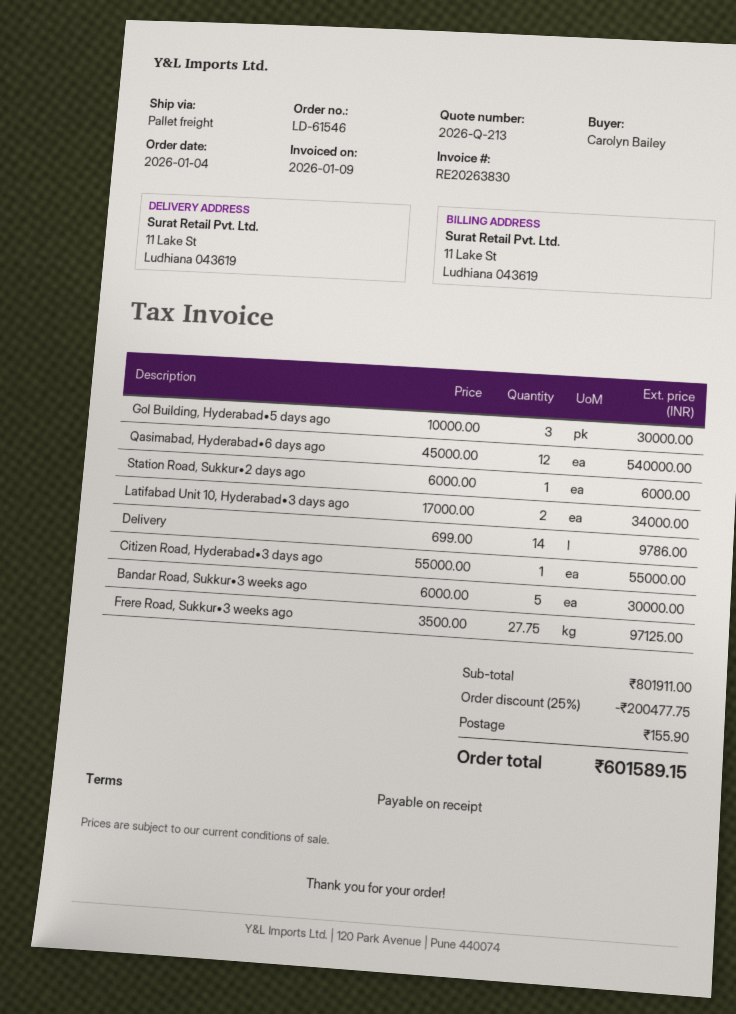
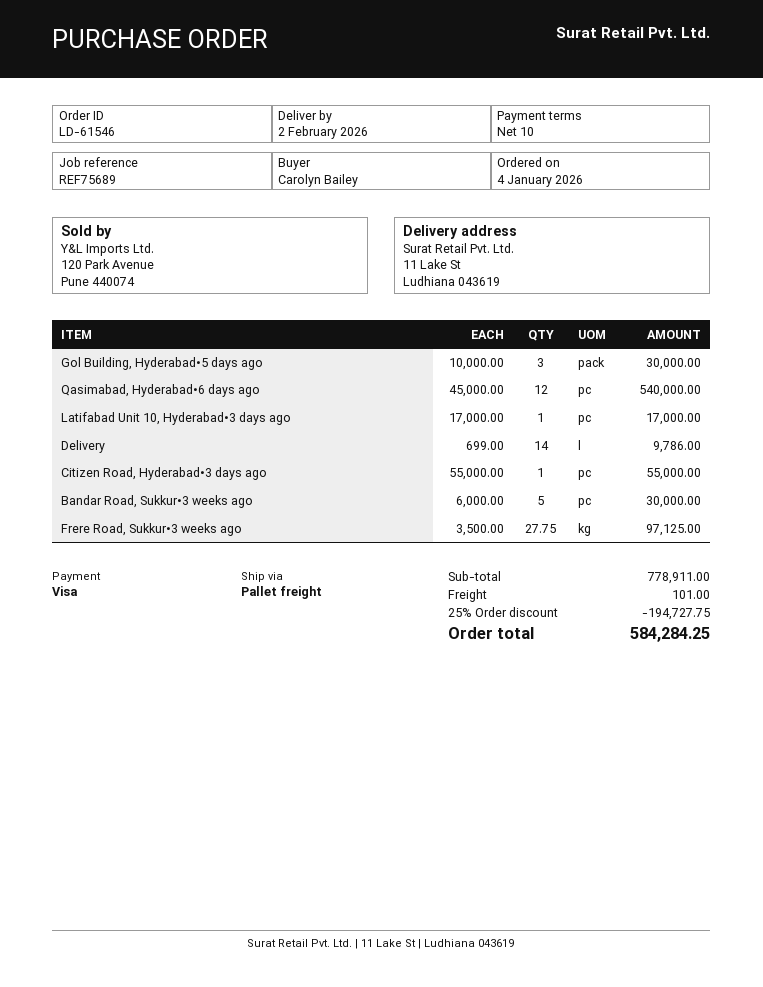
payment terms: on receipt -> 10 days
Station Road, Sukkur•2 days ago: 1 x 6000.00 = 6000.00 -> none
Latifabad Unit 10, Hyderabad•3 days ago: 2 x 17000.00 = 34000.00 -> 1 x 17000.00 = 17000.00
subtotal: 801911.00 -> 778911.00
discount: 25% = 200477.75 -> 25% = 194727.75
shipping: 155.90 -> 101.00
total: 601589.15 -> 584284.25

